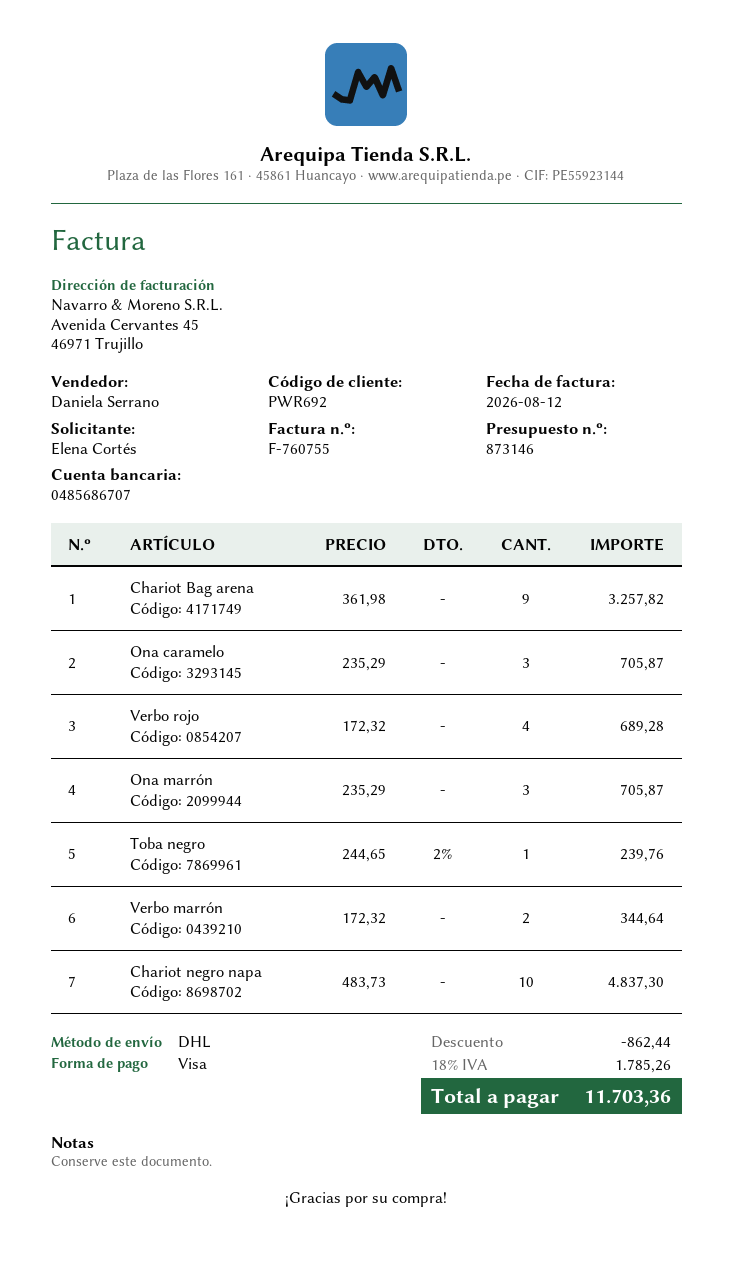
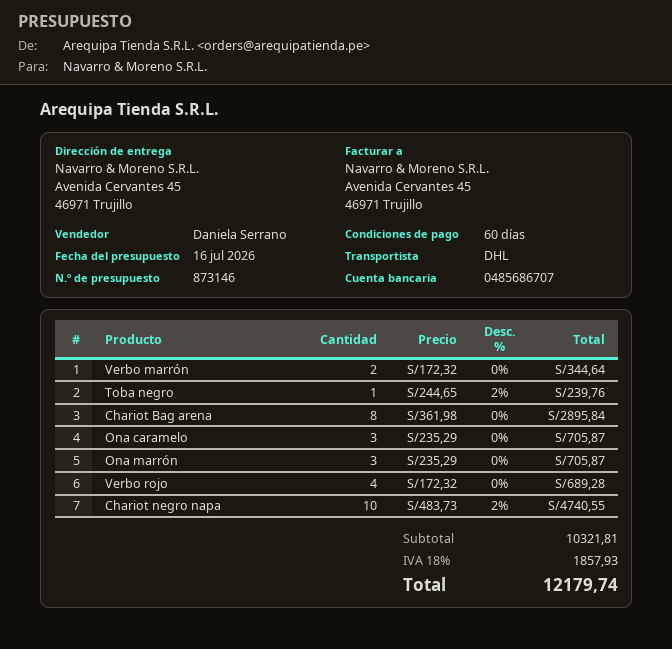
Chariot Bag arena: 9 x 361.98 = 3257.82 -> 8 x 361.98 = 2895.84
Chariot negro napa: 10 x 483.73 = 4837.30 -> 10 x 483.73 - 2% = 4740.55
discount: 862.44 -> none
tax: 18% = 1785.26 -> 18% = 1857.93
total: 11703.36 -> 12179.74

